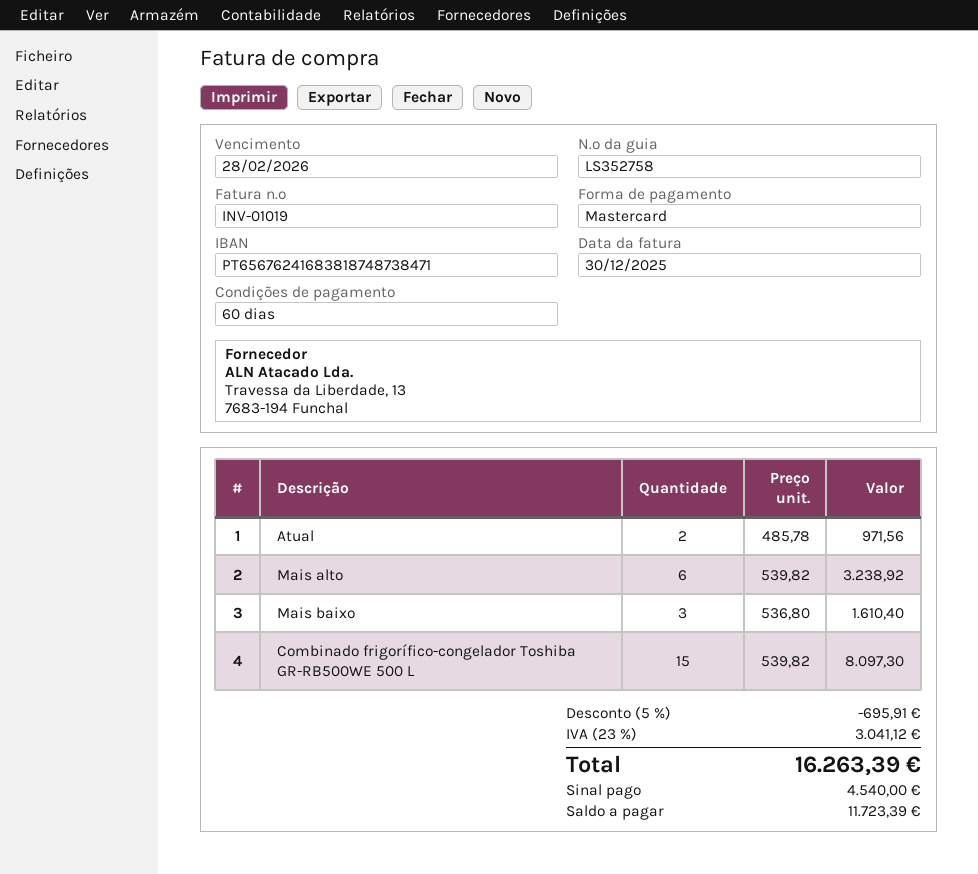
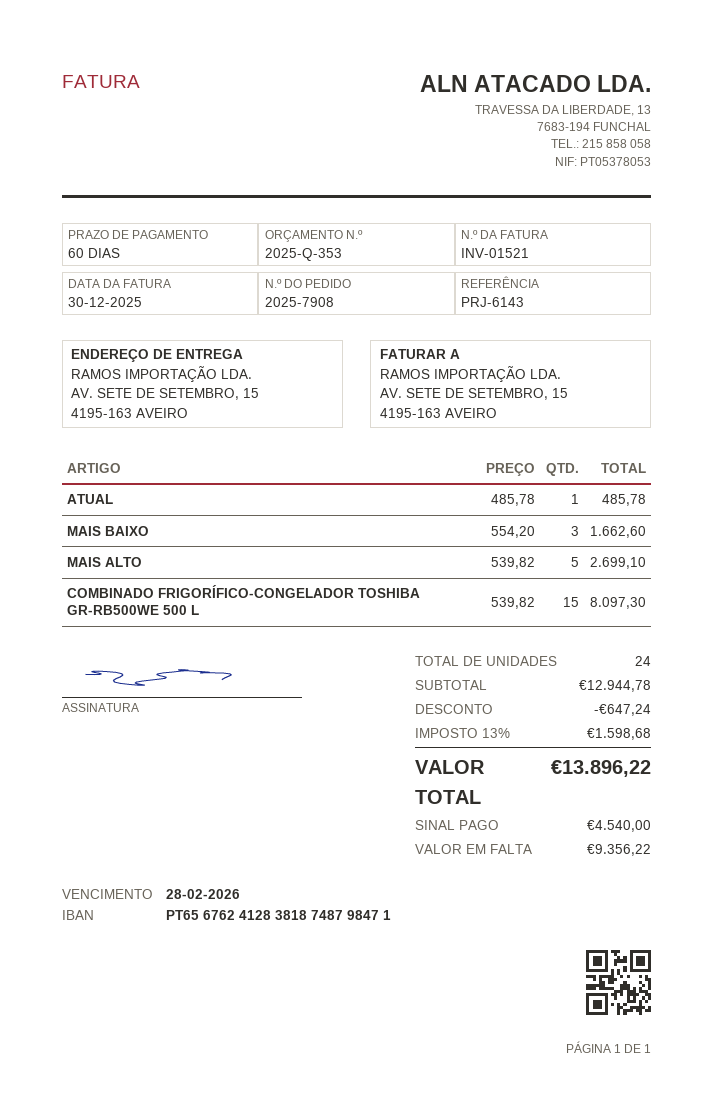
invoice number: INV-01019 -> INV-01521
bank account: PT65676241683818748738471 -> PT65676241283818748798471
Atual: 2 x 485.78 = 971.56 -> 1 x 485.78 = 485.78
Mais alto: 6 x 539.82 = 3238.92 -> 5 x 539.82 = 2699.10
Mais baixo: 3 x 536.80 = 1610.40 -> 3 x 554.20 = 1662.60
discount: 695.91 -> 647.24
tax: 23% = 3041.12 -> 13% = 1598.68
total: 16263.39 -> 13896.22
balance: 11723.39 -> 9356.22

